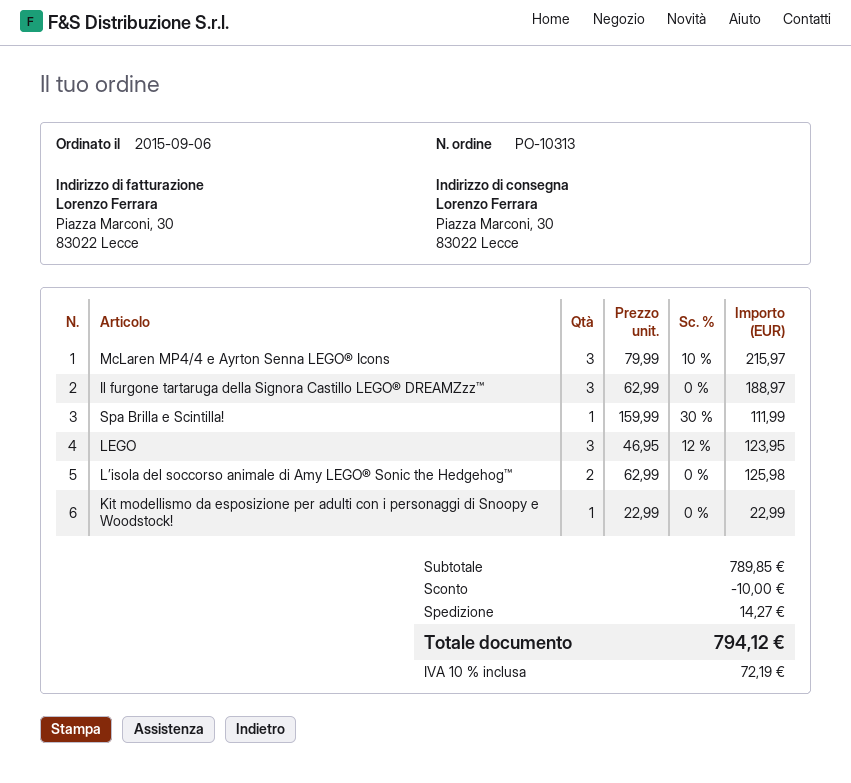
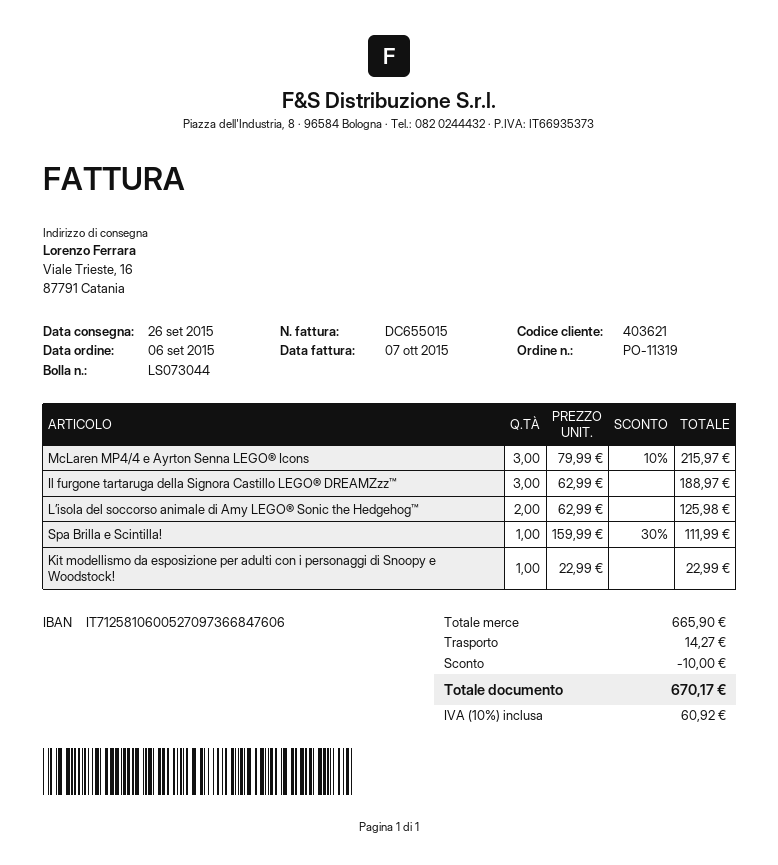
order number: PO-10313 -> PO-11319
ship to: Piazza Marconi, 30, 83022 Lecce -> Viale Trieste, 16, 87791 Catania
LEGO: 3 x 46.95 - 12% = 123.95 -> none
subtotal: 789.85 -> 665.90
tax: 10% = 72.19 -> 10% = 60.92
total: 794.12 -> 670.17

